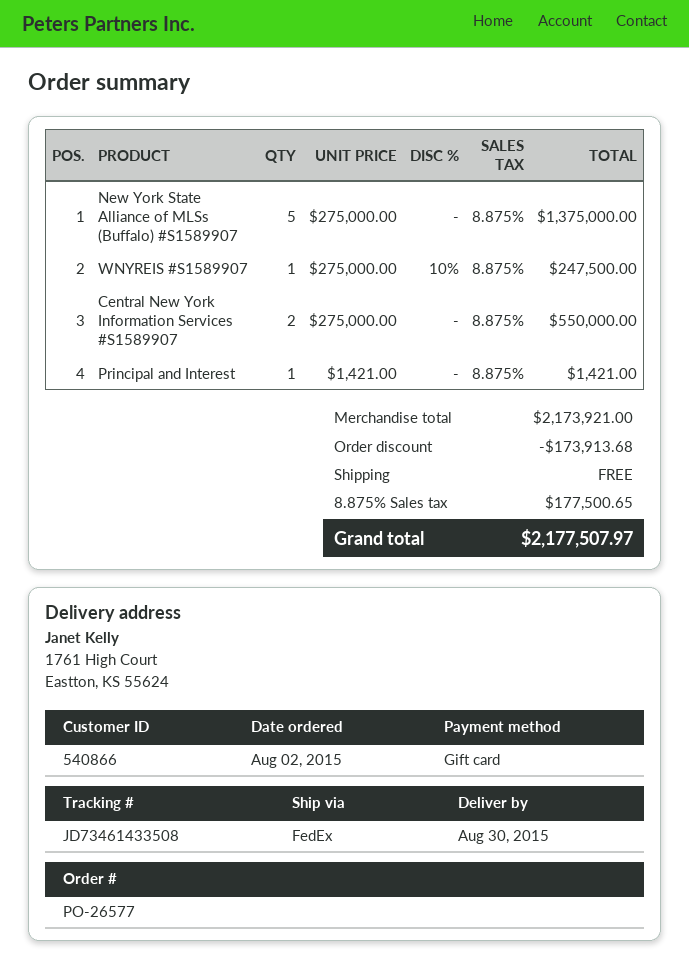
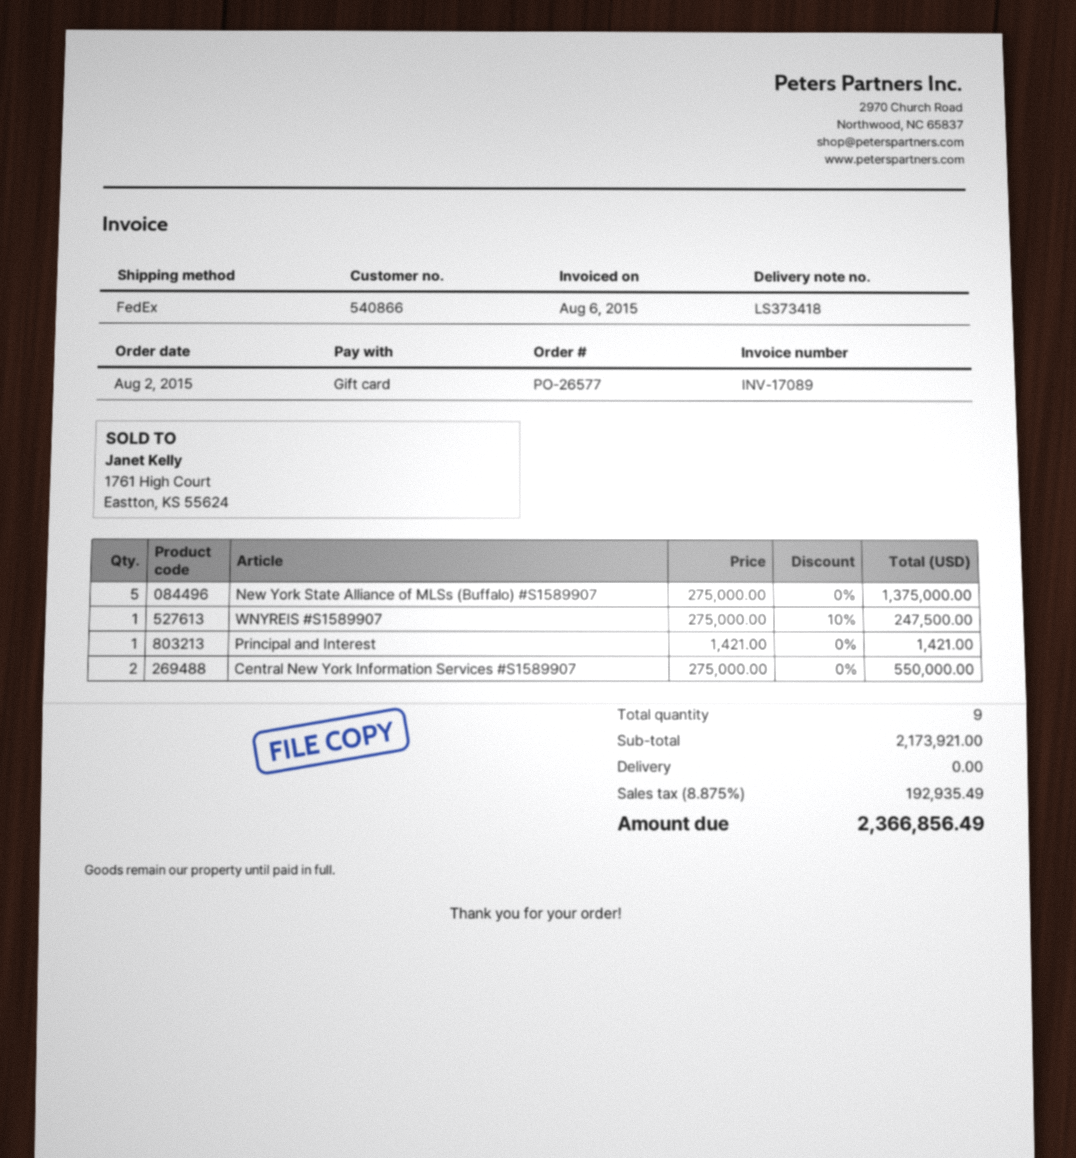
discount: 173913.68 -> none
tax: 8.875% = 177500.65 -> 8.875% = 192935.49
total: 2177507.97 -> 2366856.49

